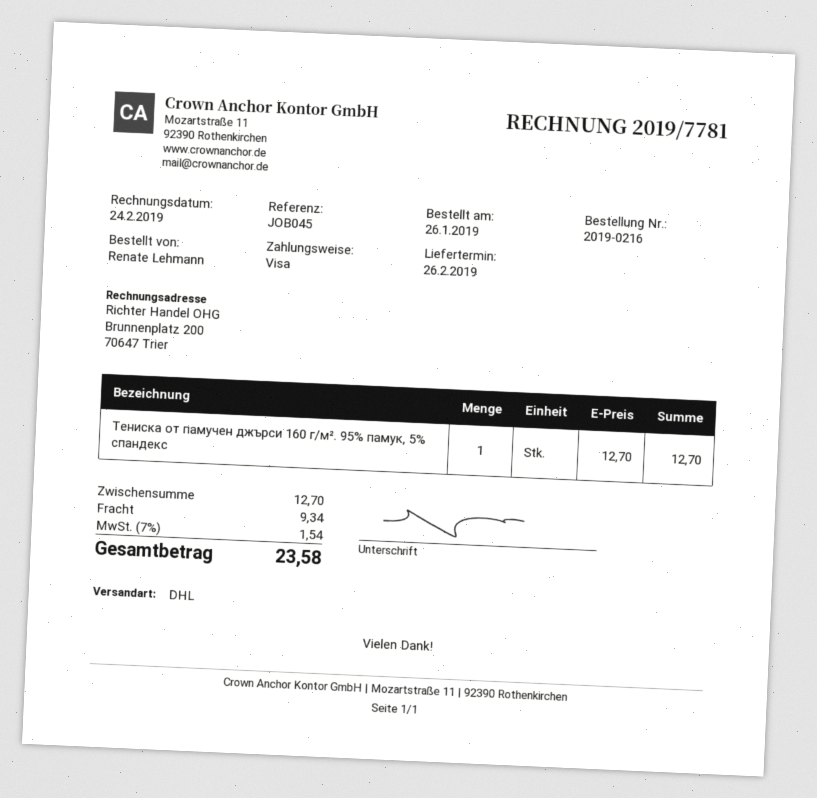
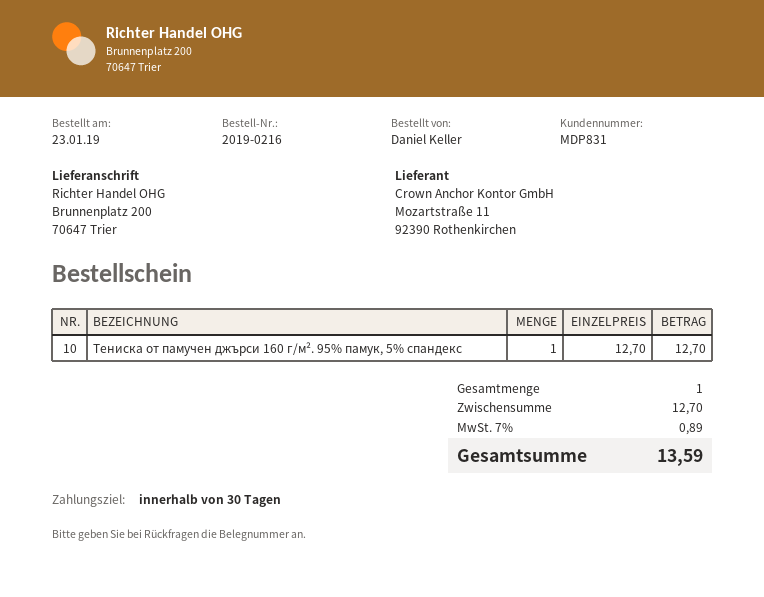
order date: 2019-01-26 -> 2019-01-23
ordered by: Renate Lehmann -> Daniel Keller
shipping: 9.34 -> none
tax: 7% = 1.54 -> 7% = 0.89
total: 23.58 -> 13.59

